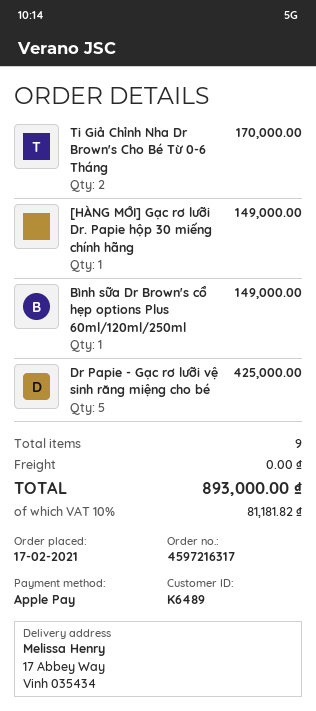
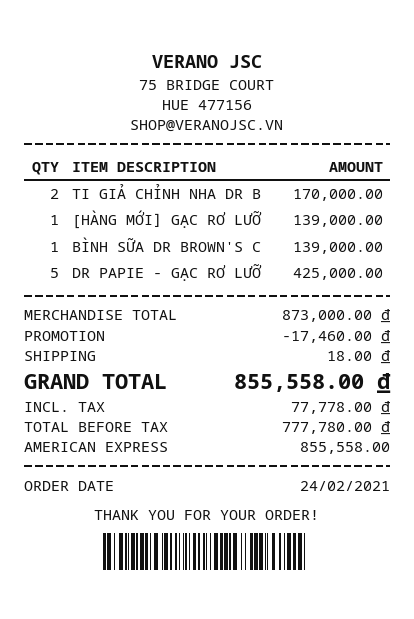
order date: 2021-02-17 -> 2021-02-24
payment method: Apple Pay -> American Express
[HÀNG MỚI] Gạc rơ lưỡi Dr. Papie hộp 30 miếng chính hãng: 1 for 149000.00 -> 1 for 139000.00
Bình sữa Dr Brown's cổ hẹp options Plus 60ml/120ml/250ml: 1 for 149000.00 -> 1 for 139000.00
discount: none -> 17460.00
shipping: 0.00 -> 18.00
tax: 81181.82 -> 77778.00
total: 893000.00 -> 855558.00

